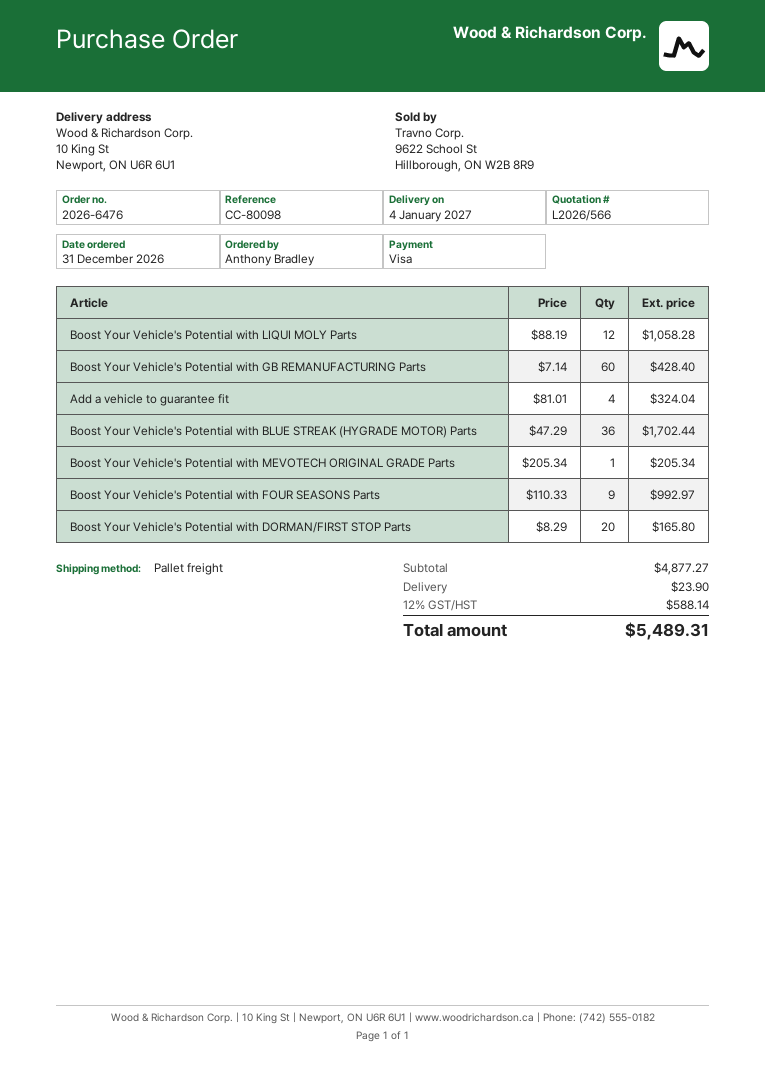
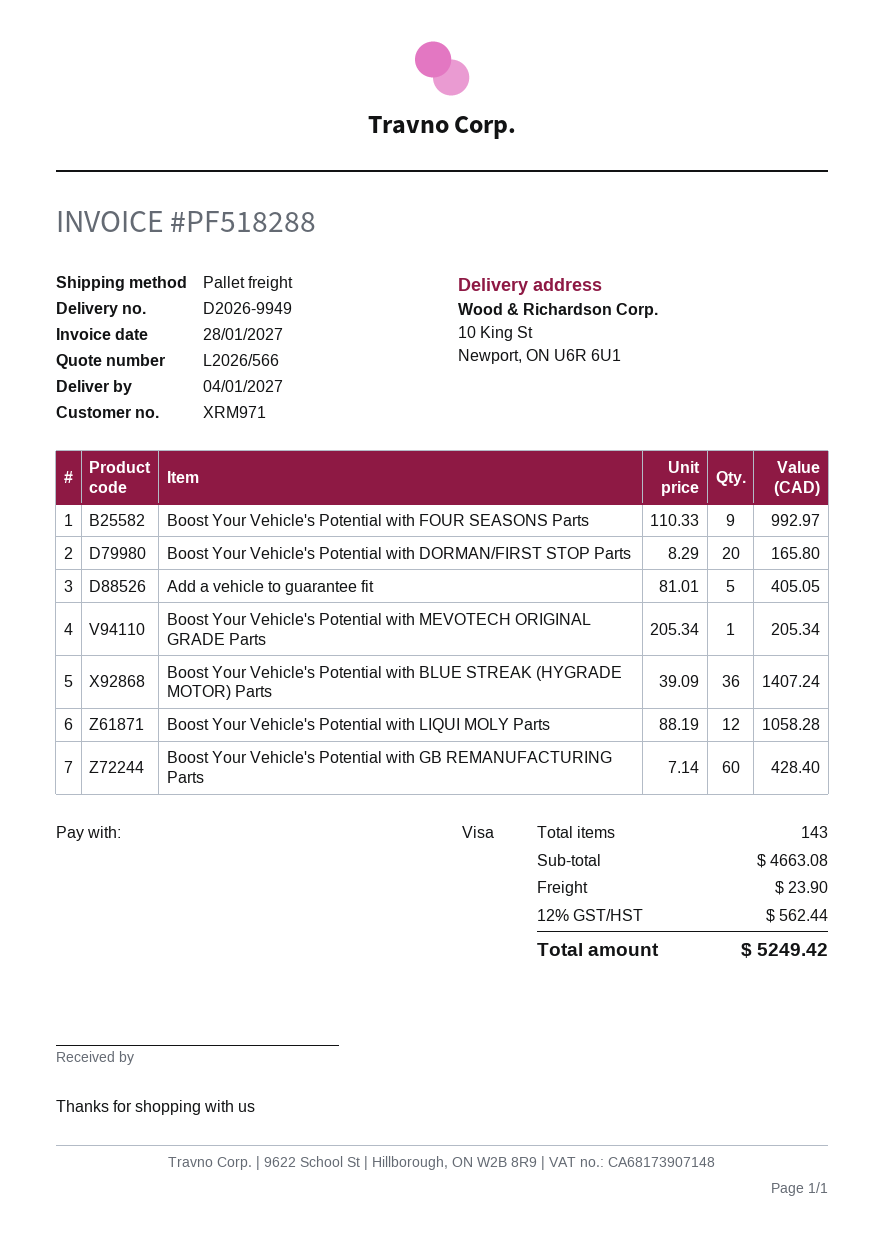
Add a vehicle to guarantee fit: 4 x 81.01 = 324.04 -> 5 x 81.01 = 405.05
Boost Your Vehicle's Potential with BLUE STREAK (HYGRADE MOTOR) Parts: 36 x 47.29 = 1702.44 -> 36 x 39.09 = 1407.24
subtotal: 4877.27 -> 4663.08
tax: 12% = 588.14 -> 12% = 562.44
total: 5489.31 -> 5249.42

